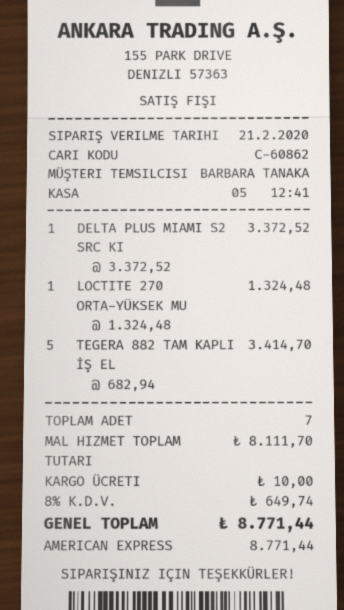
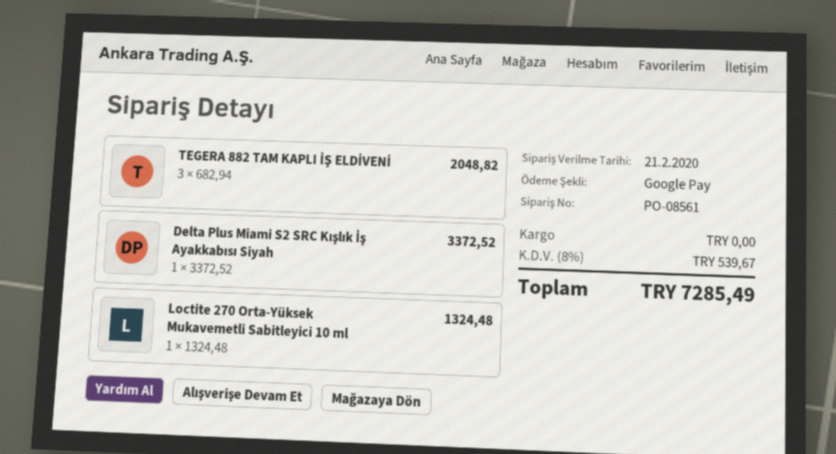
payment method: American Express -> Google Pay
TEGERA 882 TAM KAPLI İŞ EL: 5 x 682.94 = 3414.70 -> 3 x 682.94 = 2048.82
shipping: 10.00 -> 0.00
tax: 8% = 649.74 -> 8% = 539.67
total: 8771.44 -> 7285.49

